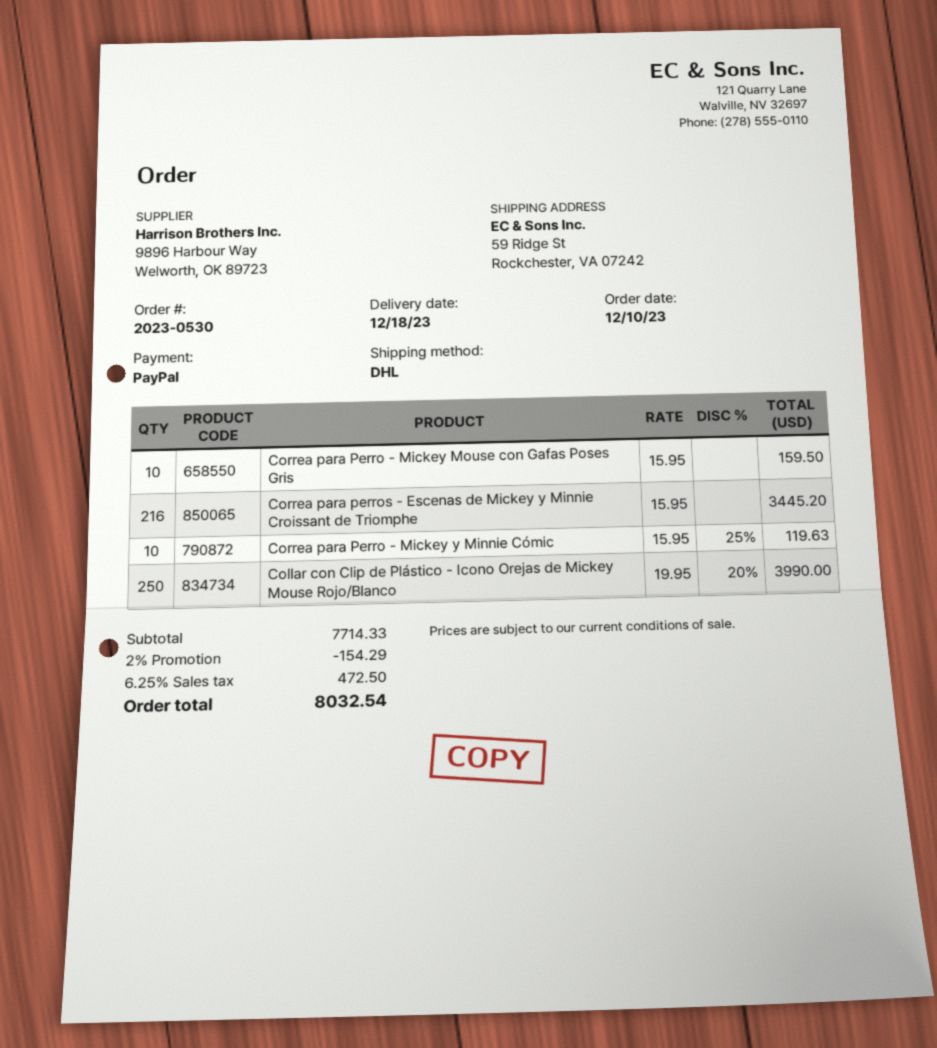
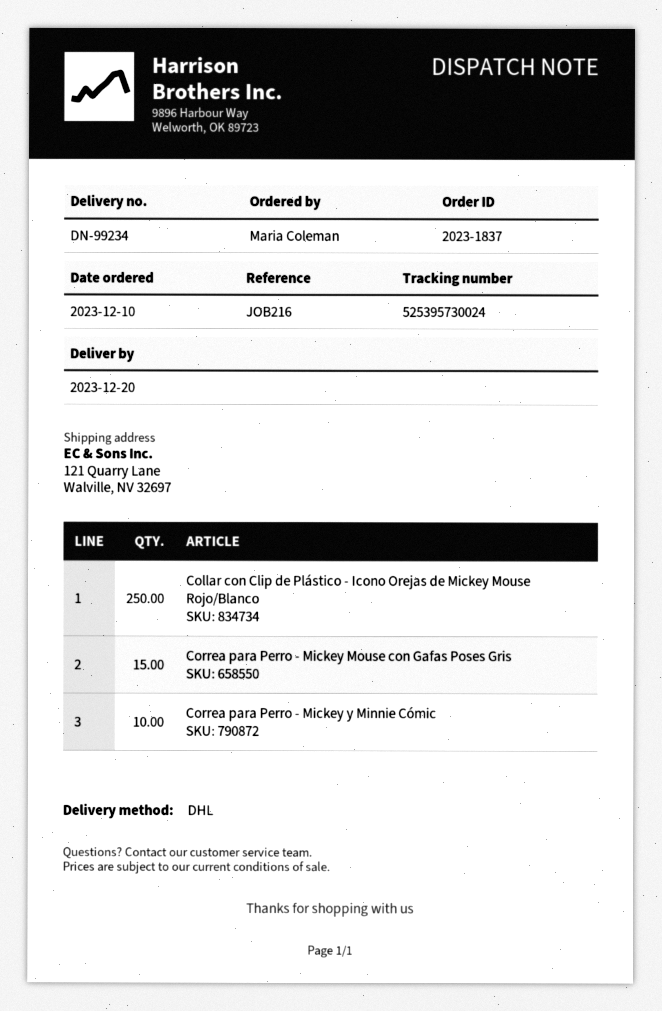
order number: 2023-0530 -> 2023-1837
delivery date: 2023-12-18 -> 2023-12-20
ship to: 59 Ridge St, Rockchester, VA 07242 -> 121 Quarry Lane, Walville, NV 32697
Correa para Perro - Mickey Mouse con Gafas Poses Gris: 10 -> 15
Correa para perros - Escenas de Mickey y Minnie Croissant de Triomphe: 216 -> none

